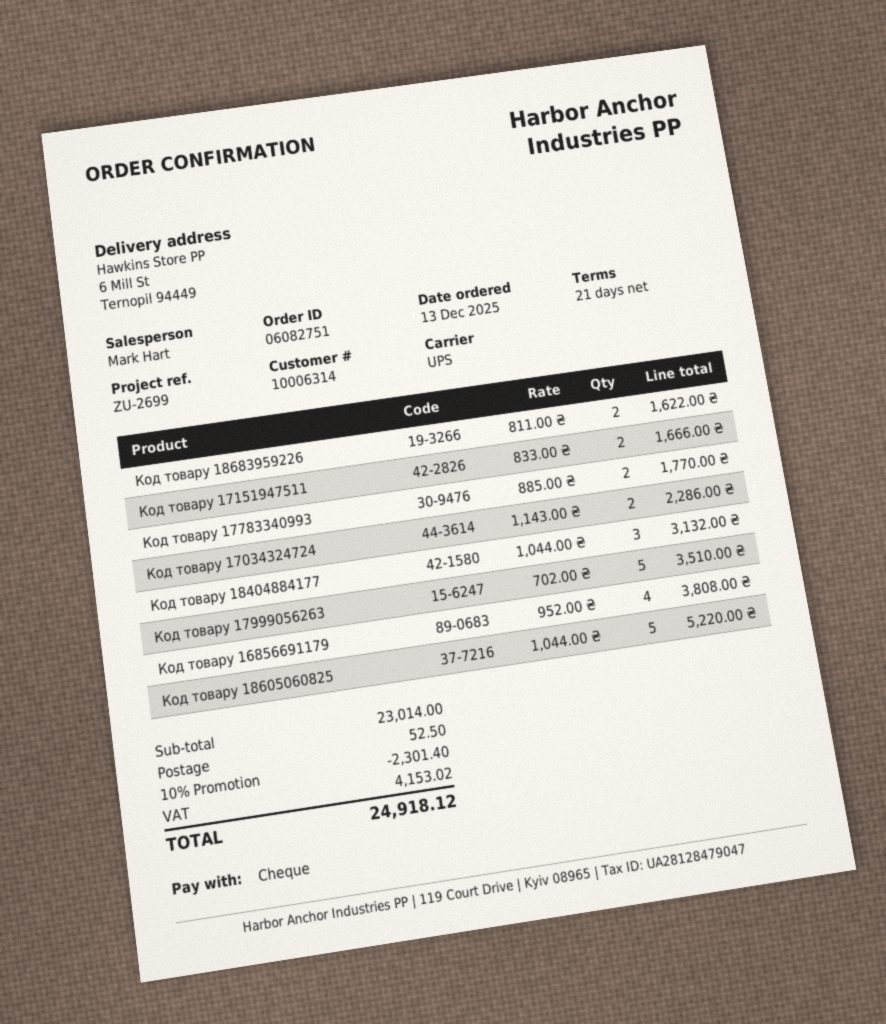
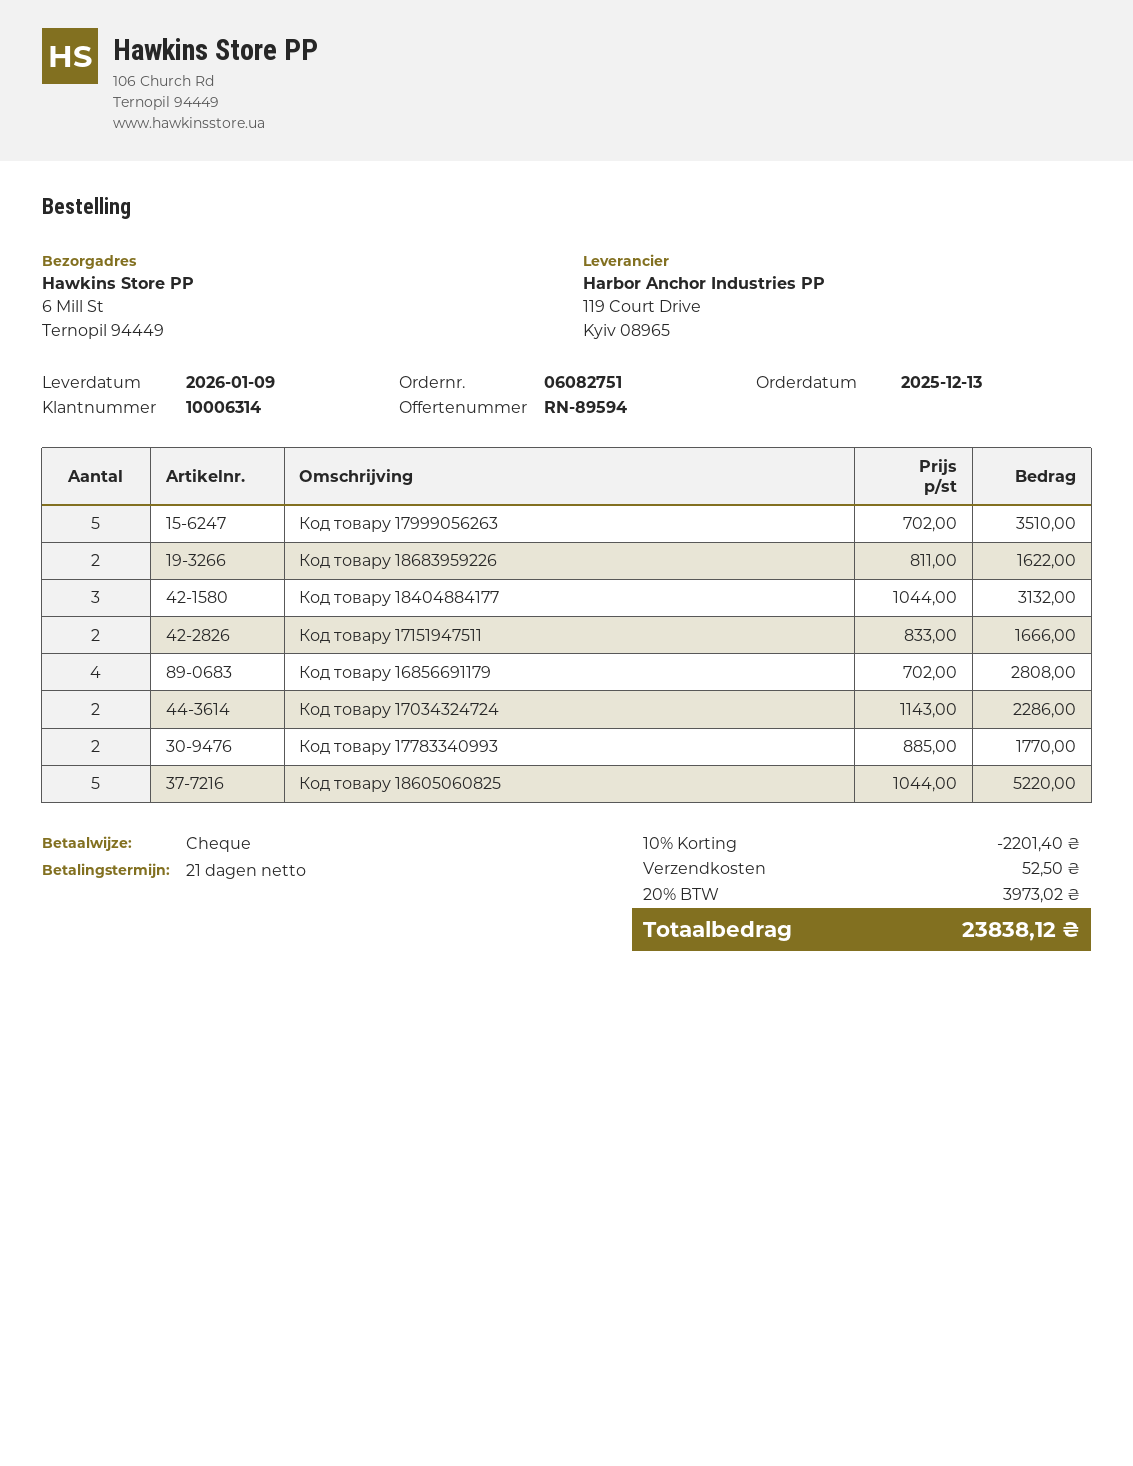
Код товару 16856691179: 4 x 952.00 = 3808.00 -> 4 x 702.00 = 2808.00
discount: 10% = 2301.40 -> 10% = 2201.40
tax: 4153.02 -> 3973.02
total: 24918.12 -> 23838.12

